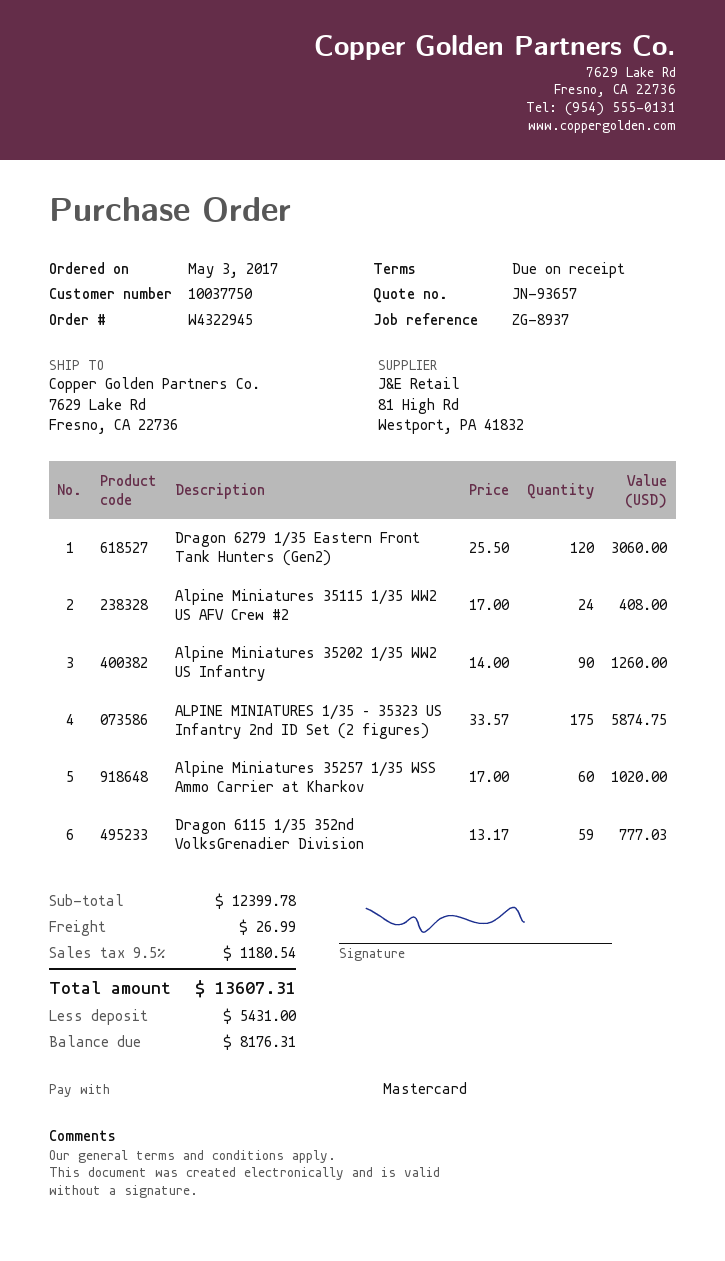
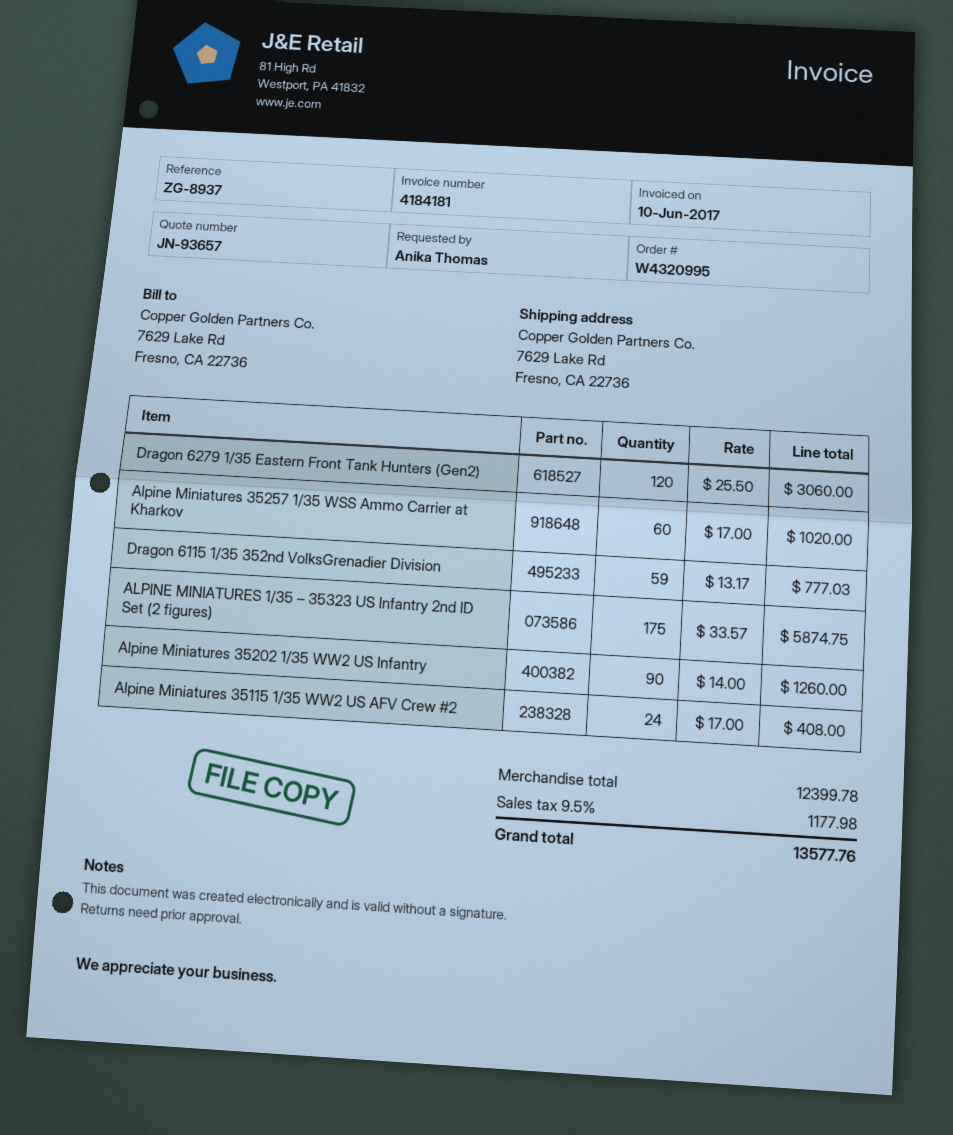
order number: W4322945 -> W4320995
shipping: 26.99 -> none
tax: 9.5% = 1180.54 -> 9.5% = 1177.98
total: 13607.31 -> 13577.76

